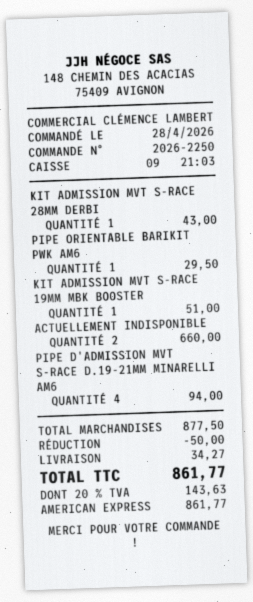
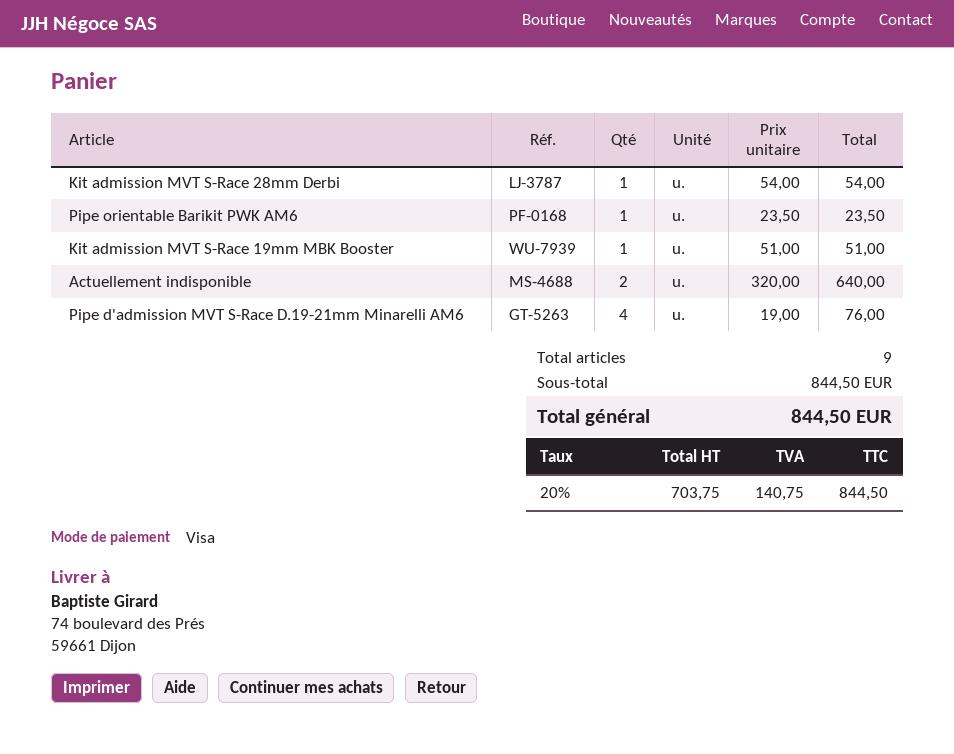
payment method: American Express -> Visa
KIT ADMISSION MVT S-RACE 28MM DERBI: 1 for 43.00 -> 1 for 54.00
PIPE ORIENTABLE BARIKIT PWK AM6: 1 for 29.50 -> 1 for 23.50
ACTUELLEMENT INDISPONIBLE: 2 for 660.00 -> 2 for 640.00
PIPE D'ADMISSION MVT S-RACE D.19-21MM MINARELLI AM6: 4 for 94.00 -> 4 for 76.00
subtotal: 877.50 -> 844.50
discount: 50.00 -> none
shipping: 34.27 -> none
tax: 20% = 143.63 -> 20% = 140.75
total: 861.77 -> 844.50

